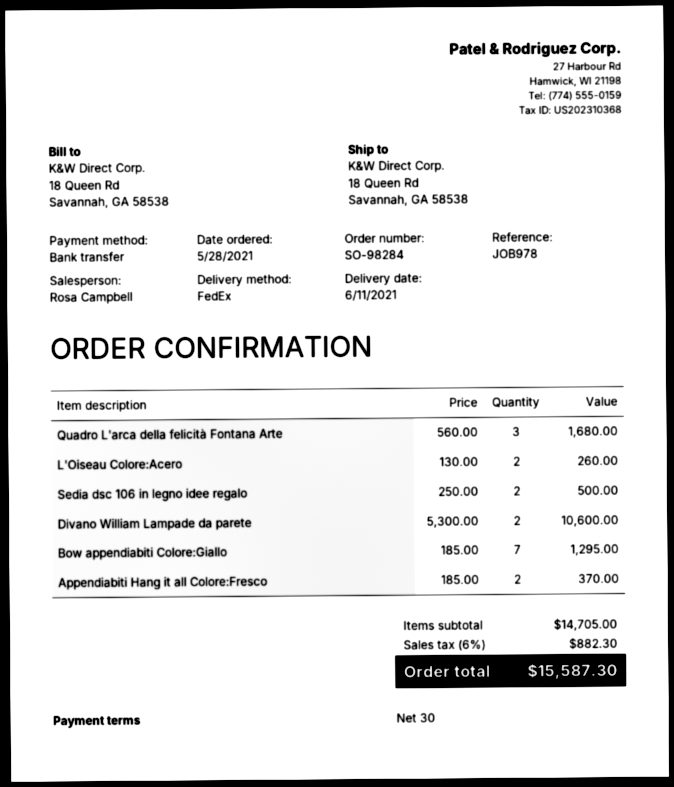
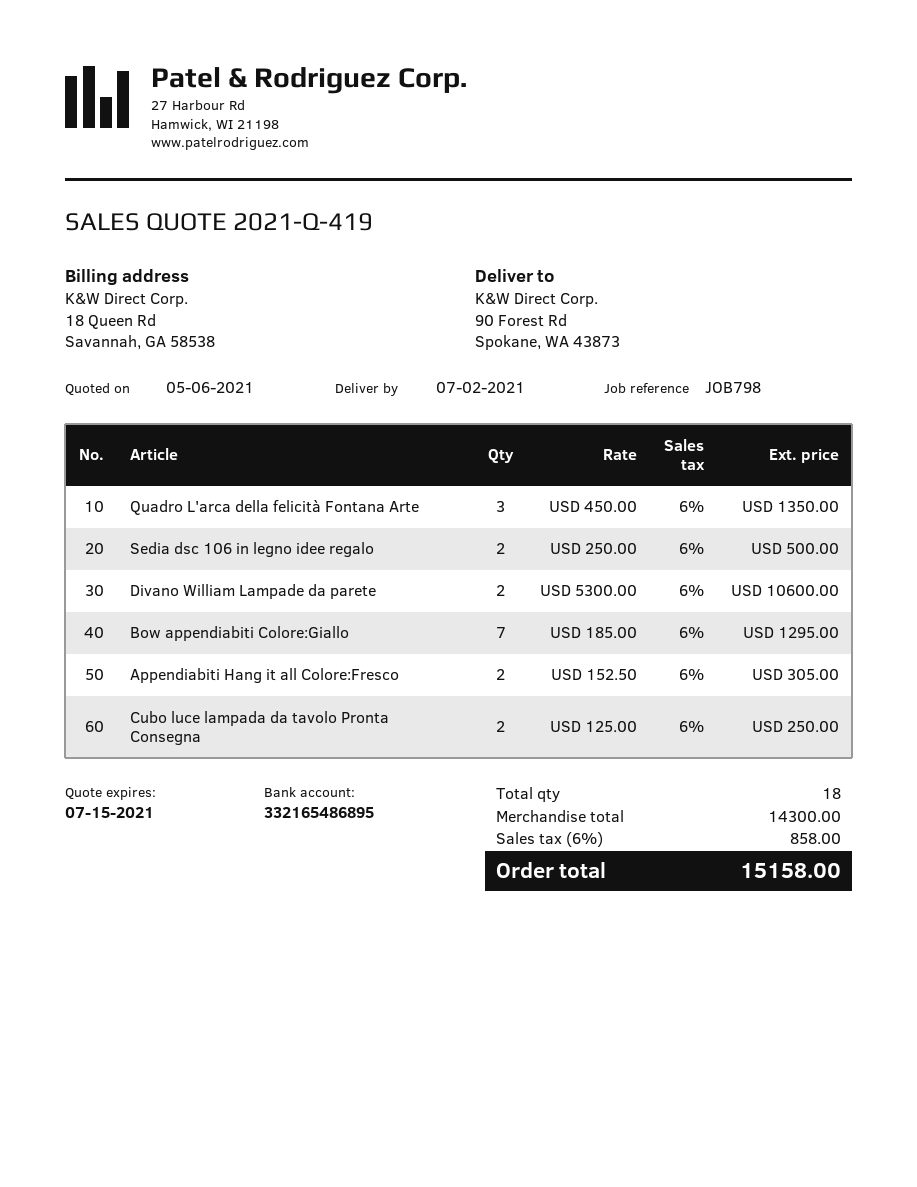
delivery date: 2021-06-11 -> 2021-07-02
reference: JOB978 -> JOB798
ship to: 18 Queen Rd, Savannah, GA 58538 -> 90 Forest Rd, Spokane, WA 43873
Quadro L'arca della felicità Fontana Arte: 3 x 560.00 = 1680.00 -> 3 x 450.00 = 1350.00
L'Oiseau Colore:Acero: 2 x 130.00 = 260.00 -> none
Appendiabiti Hang it all Colore:Fresco: 2 x 185.00 = 370.00 -> 2 x 152.50 = 305.00
Cubo luce lampada da tavolo Pronta Consegna: none -> 2 x 125.00 = 250.00
subtotal: 14705.00 -> 14300.00
tax: 6% = 882.30 -> 6% = 858.00
total: 15587.30 -> 15158.00

